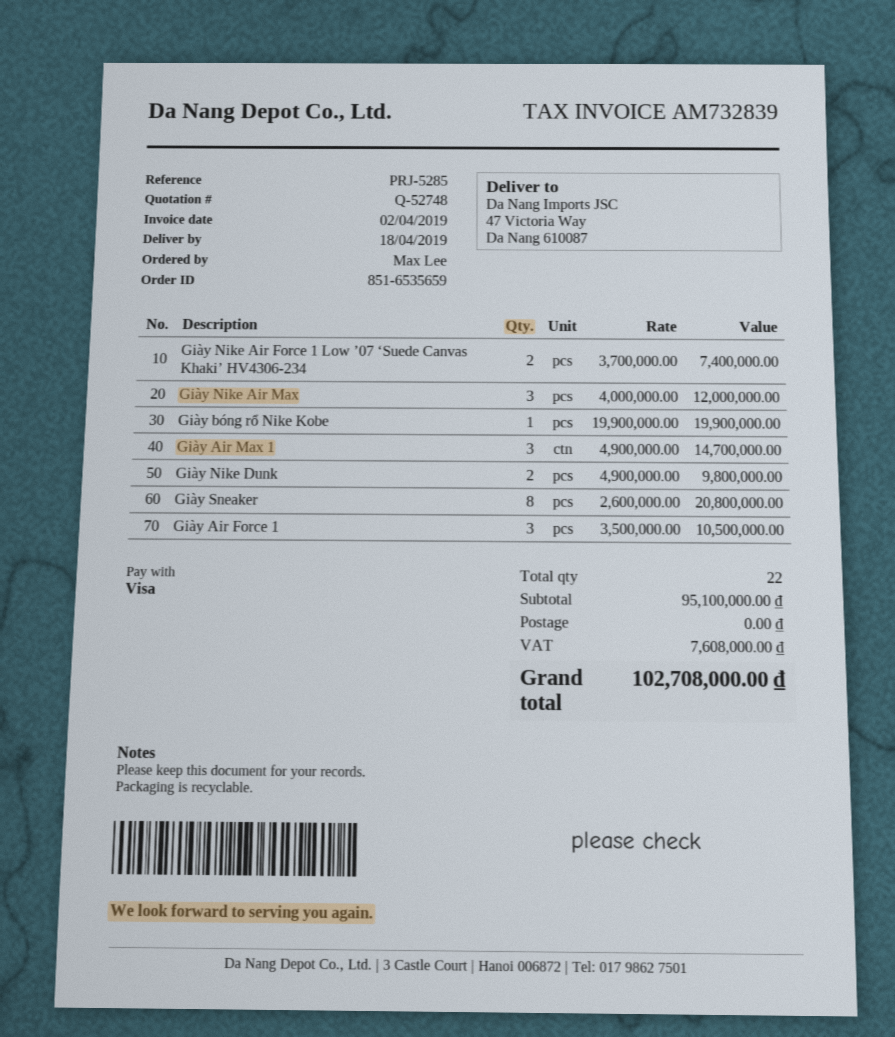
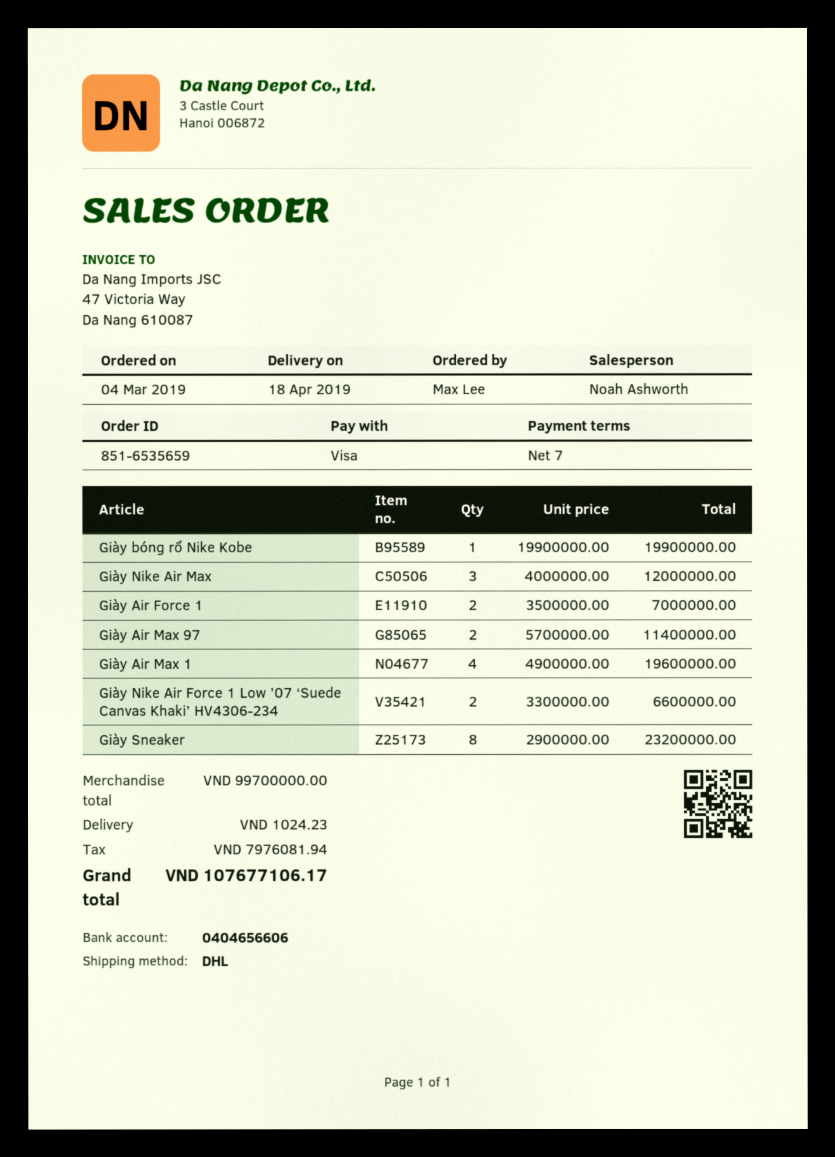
Giày Nike Air Force 1 Low ’07 ‘Suede Canvas Khaki’ HV4306-234: 2 x 3700000.00 = 7400000.00 -> 2 x 3300000.00 = 6600000.00
Giày Air Max 1: 3 x 4900000.00 = 14700000.00 -> 4 x 4900000.00 = 19600000.00
Giày Nike Dunk: 2 x 4900000.00 = 9800000.00 -> none
Giày Sneaker: 8 x 2600000.00 = 20800000.00 -> 8 x 2900000.00 = 23200000.00
Giày Air Force 1: 3 x 3500000.00 = 10500000.00 -> 2 x 3500000.00 = 7000000.00
Giày Air Max 97: none -> 2 x 5700000.00 = 11400000.00
subtotal: 95100000.00 -> 99700000.00
shipping: 0.00 -> 1024.23
tax: 7608000.00 -> 7976081.94
total: 102708000.00 -> 107677106.17

